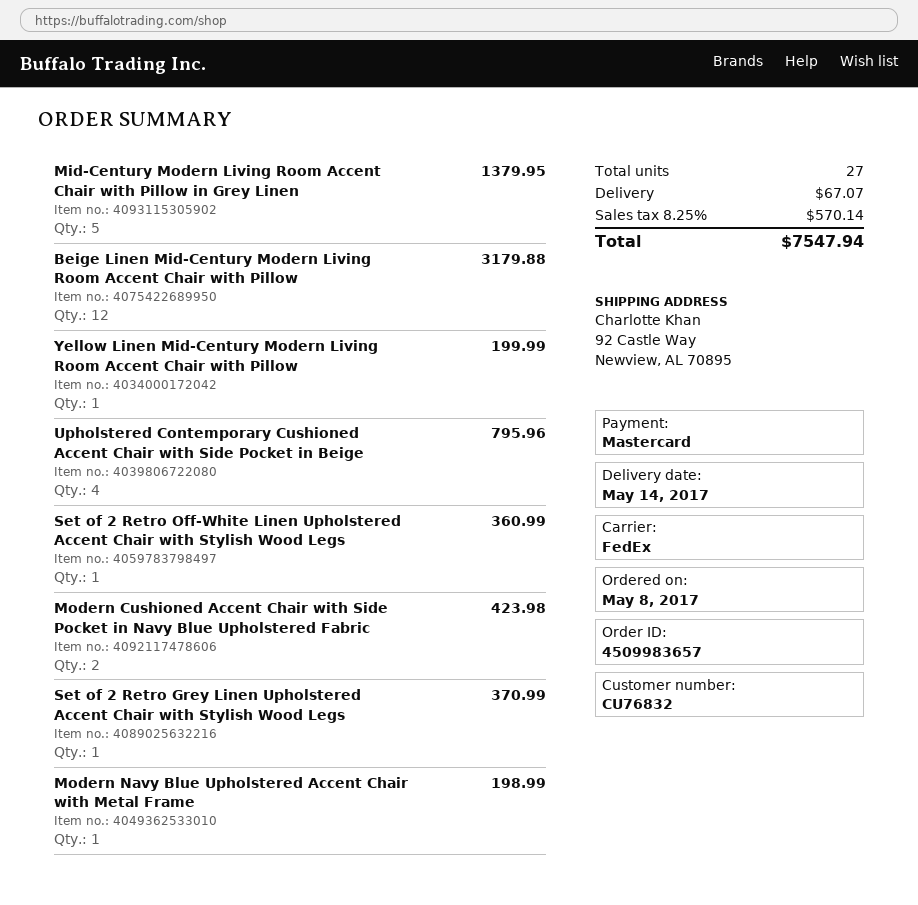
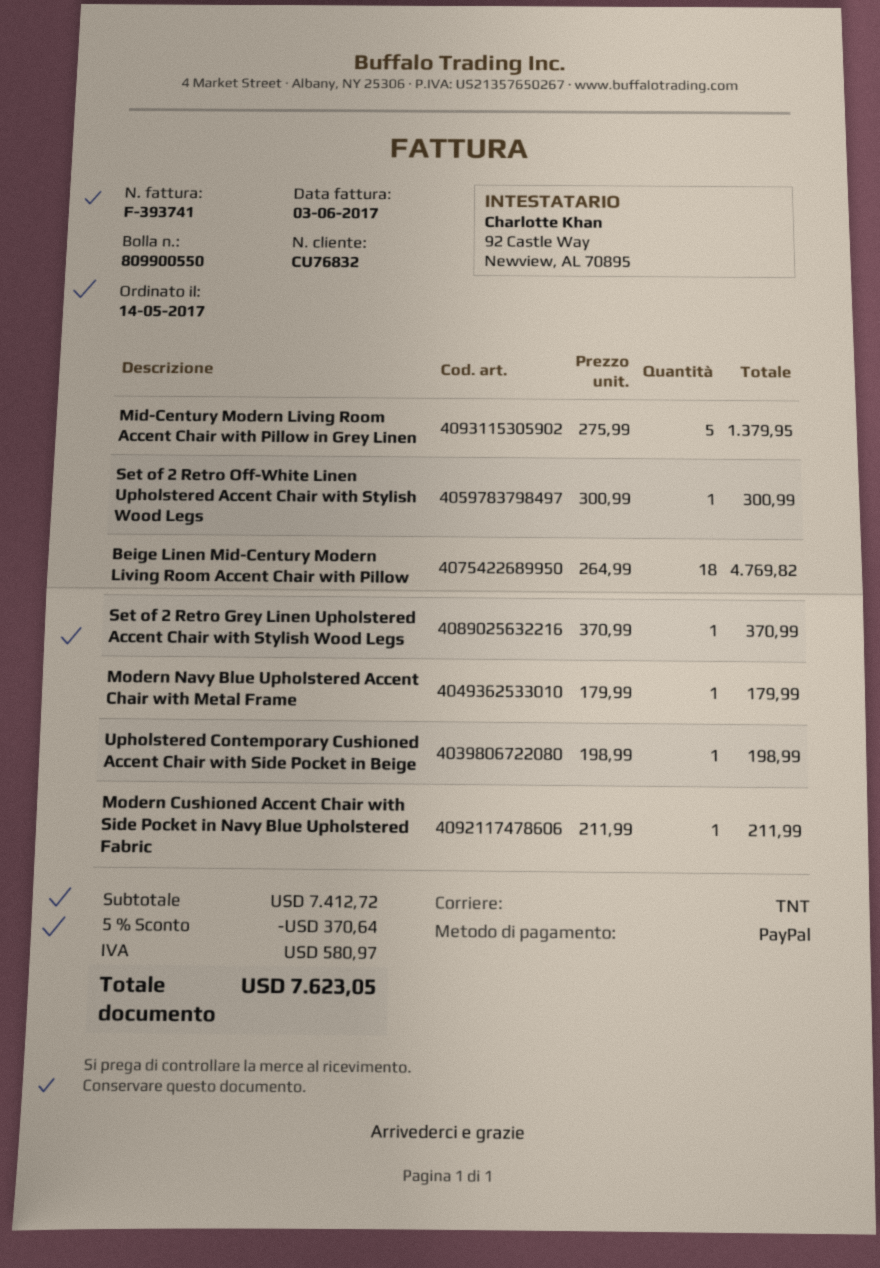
order date: 2017-05-08 -> 2017-05-14
payment method: Mastercard -> PayPal
shipping method: FedEx -> TNT
Beige Linen Mid-Century Modern Living Room Accent Chair with Pillow: 12 for 3179.88 -> 18 for 4769.82
Yellow Linen Mid-Century Modern Living Room Accent Chair with Pillow: 1 for 199.99 -> none
Upholstered Contemporary Cushioned Accent Chair with Side Pocket in Beige: 4 for 795.96 -> 1 for 198.99
Set of 2 Retro Off-White Linen Upholstered Accent Chair with Stylish Wood Legs: 1 for 360.99 -> 1 for 300.99
Modern Cushioned Accent Chair with Side Pocket in Navy Blue Upholstered Fabric: 2 for 423.98 -> 1 for 211.99
Modern Navy Blue Upholstered Accent Chair with Metal Frame: 1 for 198.99 -> 1 for 179.99
discount: none -> 5% = 370.64
shipping: 67.07 -> none
tax: 570.14 -> 580.97
total: 7547.94 -> 7623.05

